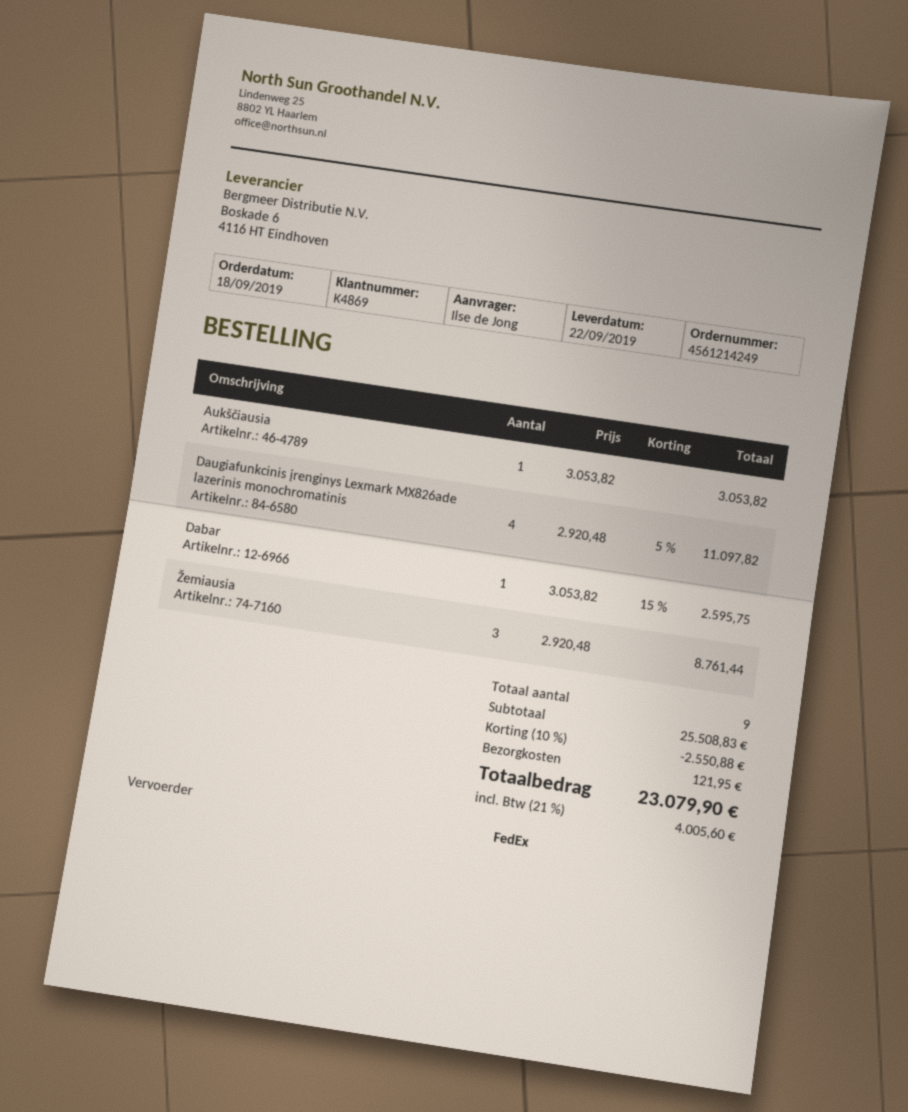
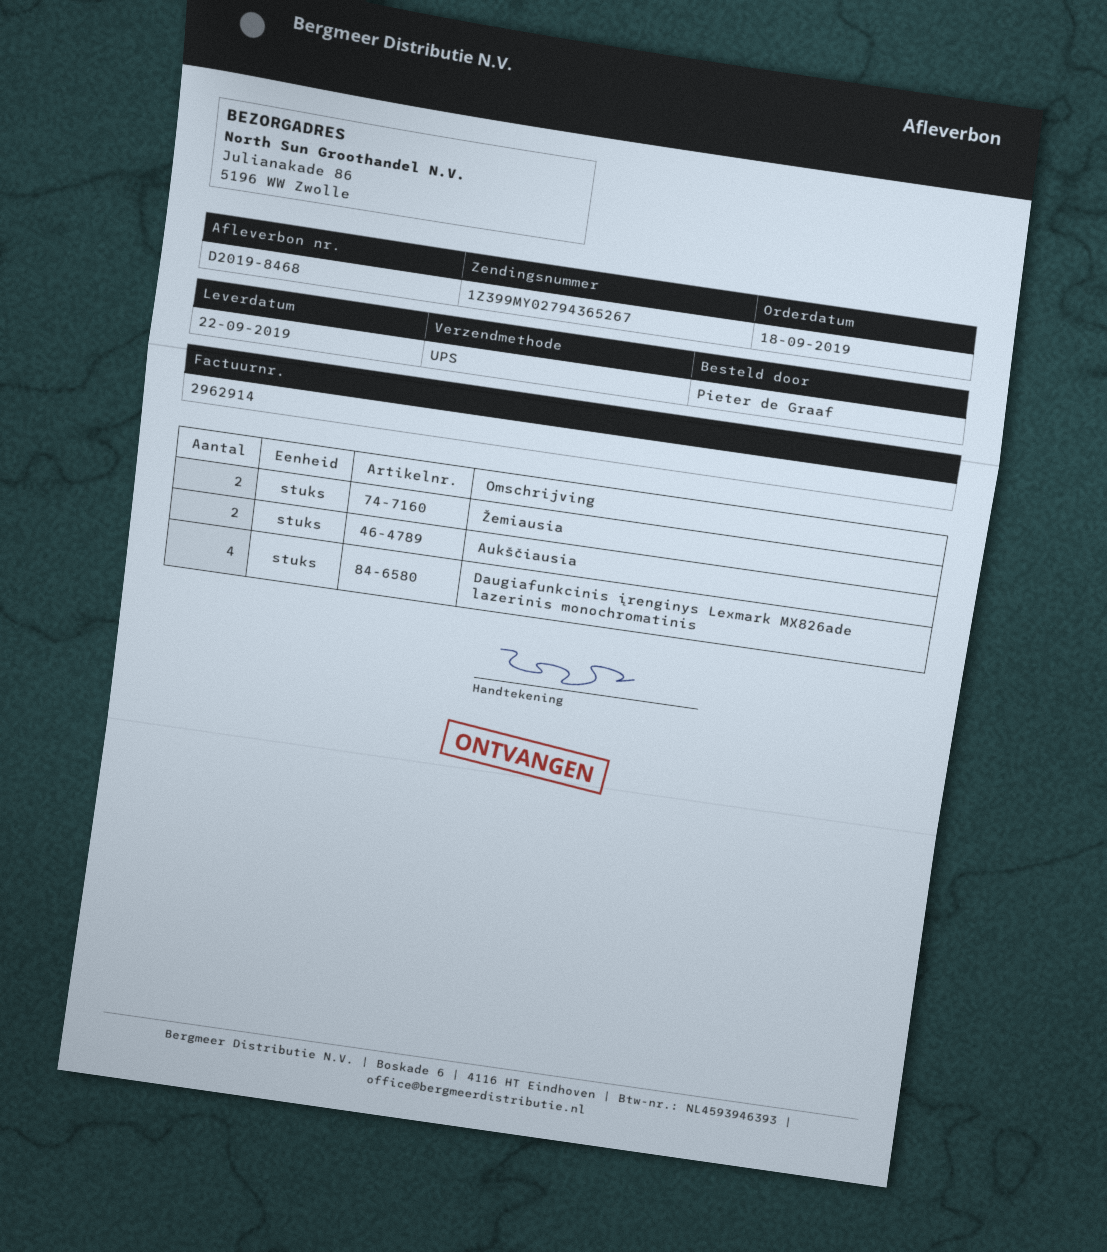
ordered by: Ilse de Jong -> Pieter de Graaf
shipping method: FedEx -> UPS
Aukščiausia: 1 -> 2
Dabar: 1 -> none
Žemiausia: 3 -> 2

